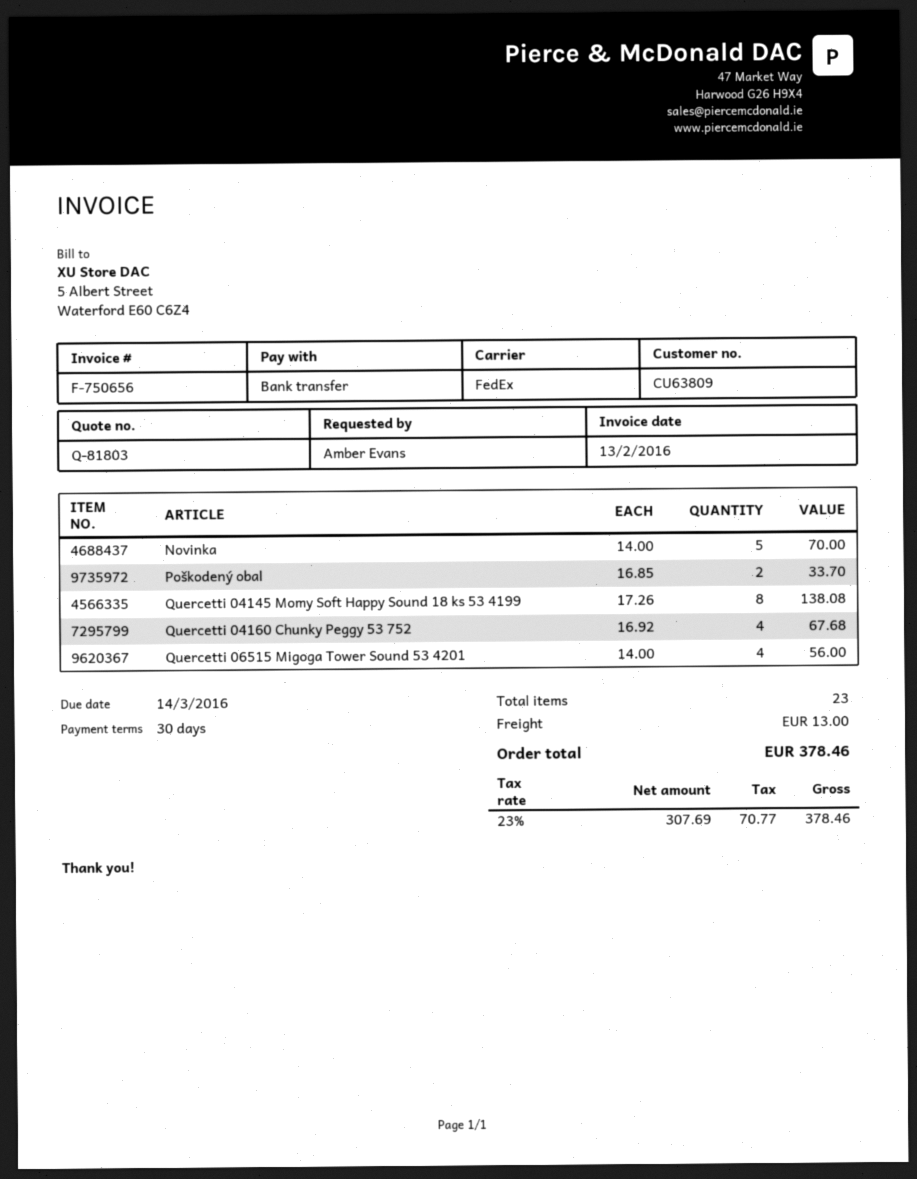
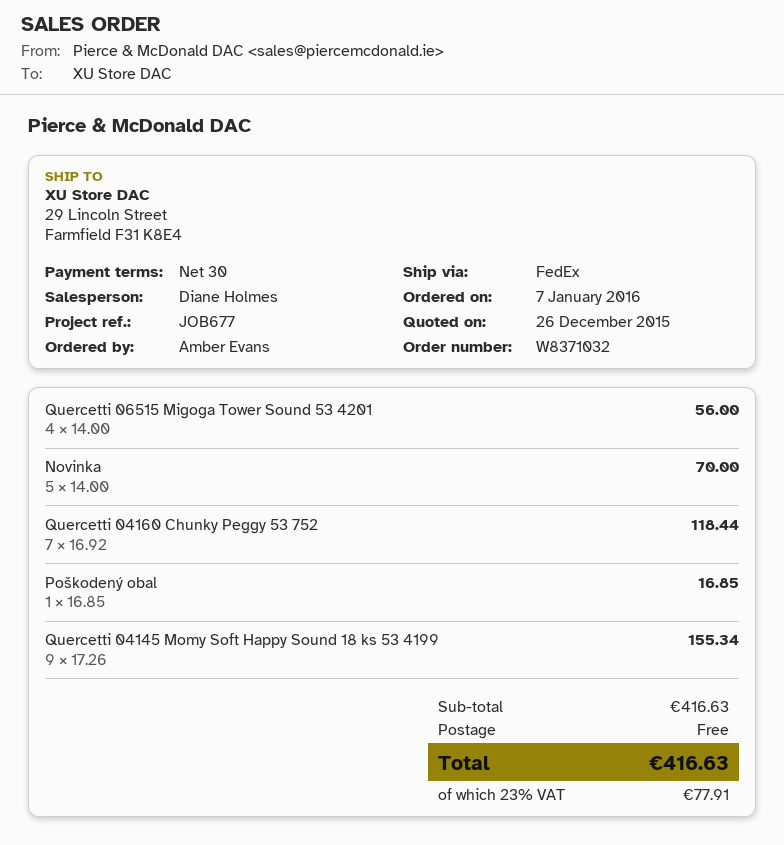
Poškodený obal: 2 x 16.85 = 33.70 -> 1 x 16.85 = 16.85
Quercetti 04145 Momy Soft Happy Sound 18 ks 53 4199: 8 x 17.26 = 138.08 -> 9 x 17.26 = 155.34
Quercetti 04160 Chunky Peggy 53 752: 4 x 16.92 = 67.68 -> 7 x 16.92 = 118.44
shipping: 13.00 -> 0.00
tax: 23% = 70.77 -> 23% = 77.91
total: 378.46 -> 416.63

